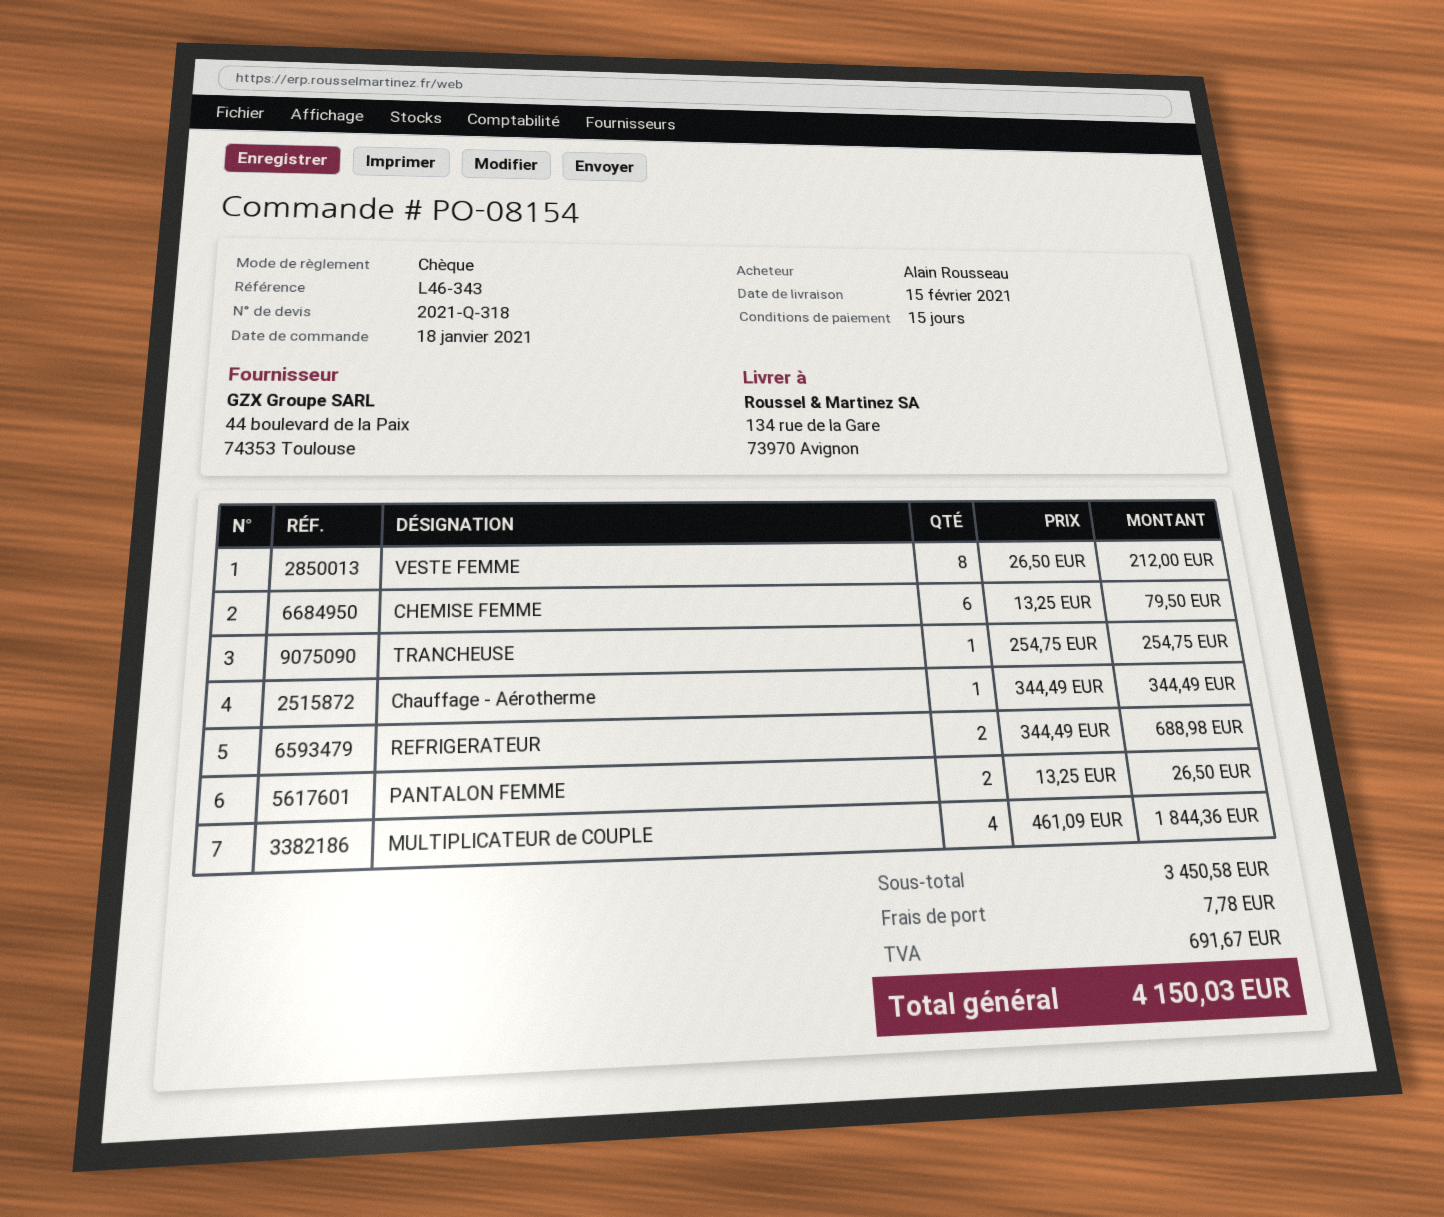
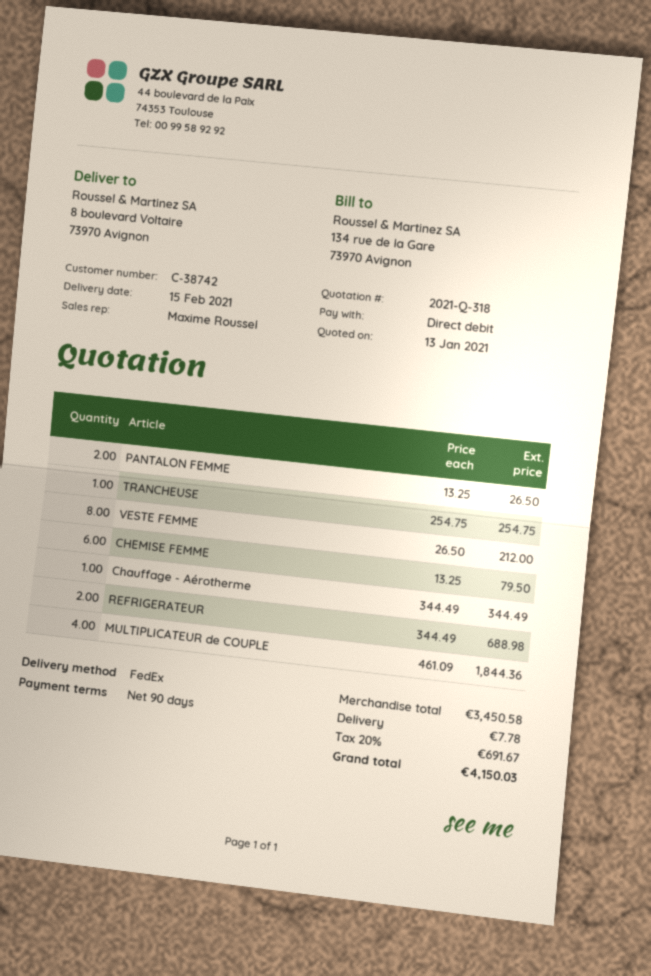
payment terms: 15 days -> 90 days
payment method: cheque -> direct debit
ship to: 134 rue de la Gare, 73970 Avignon -> 8 boulevard Voltaire, 73970 Avignon

